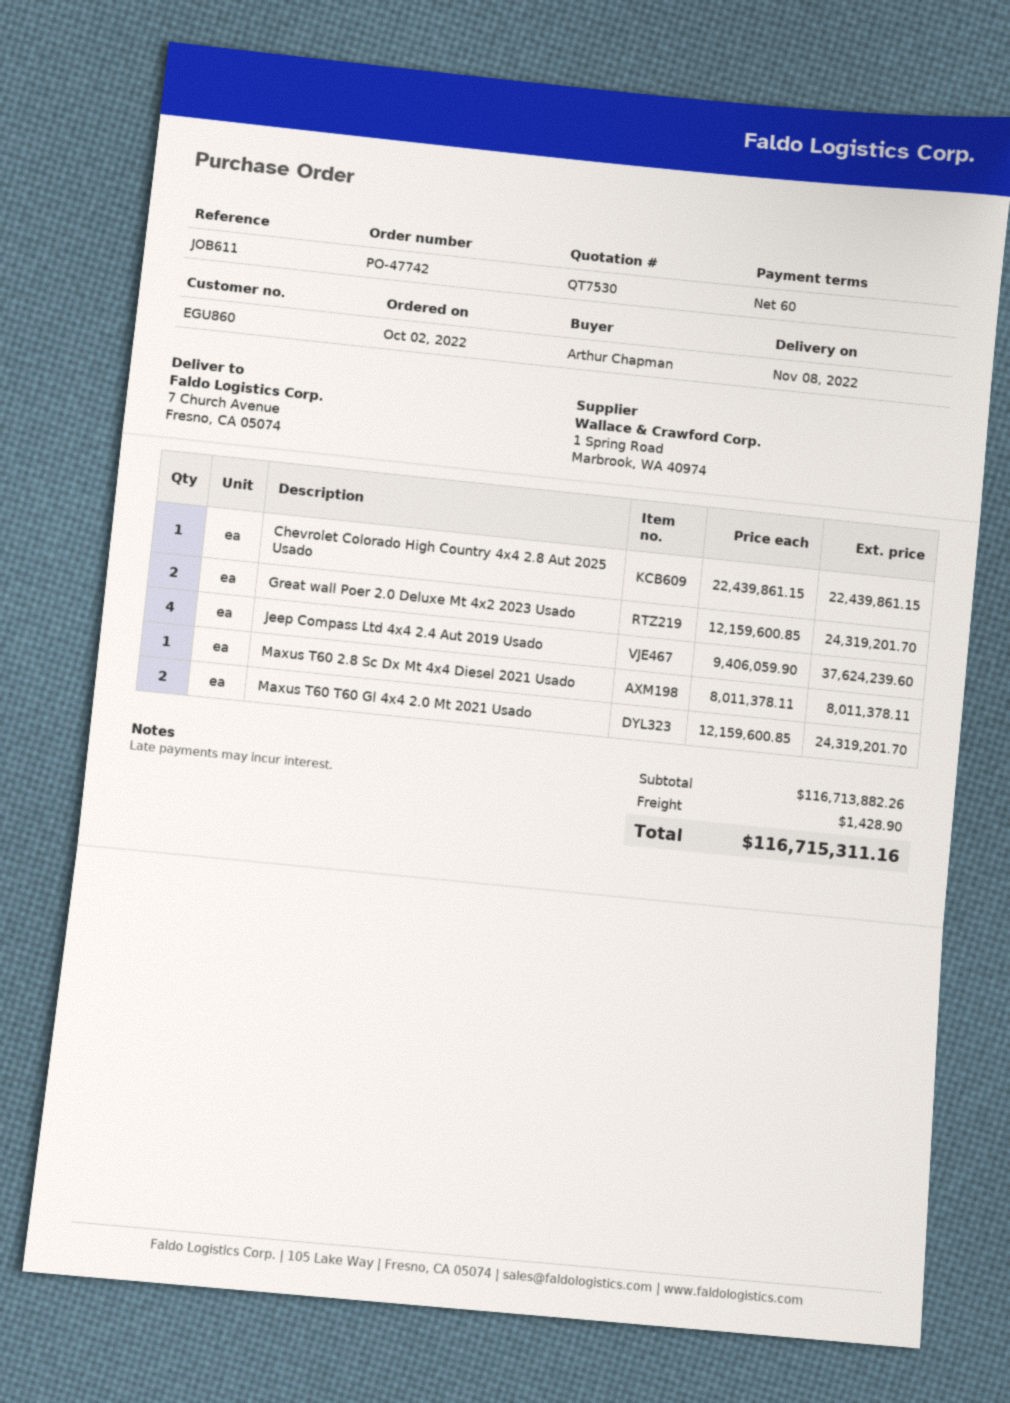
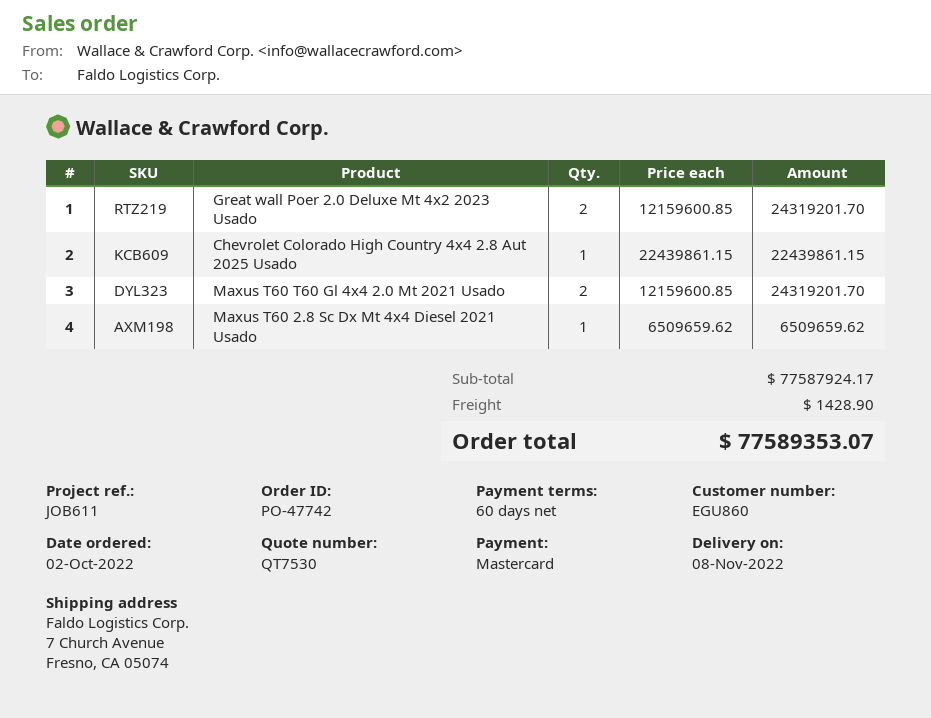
Jeep Compass Ltd 4x4 2.4 Aut 2019 Usado: 4 x 9406059.90 = 37624239.60 -> none
Maxus T60 2.8 Sc Dx Mt 4x4 Diesel 2021 Usado: 1 x 8011378.11 = 8011378.11 -> 1 x 6509659.62 = 6509659.62
subtotal: 116713882.26 -> 77587924.17
total: 116715311.16 -> 77589353.07

